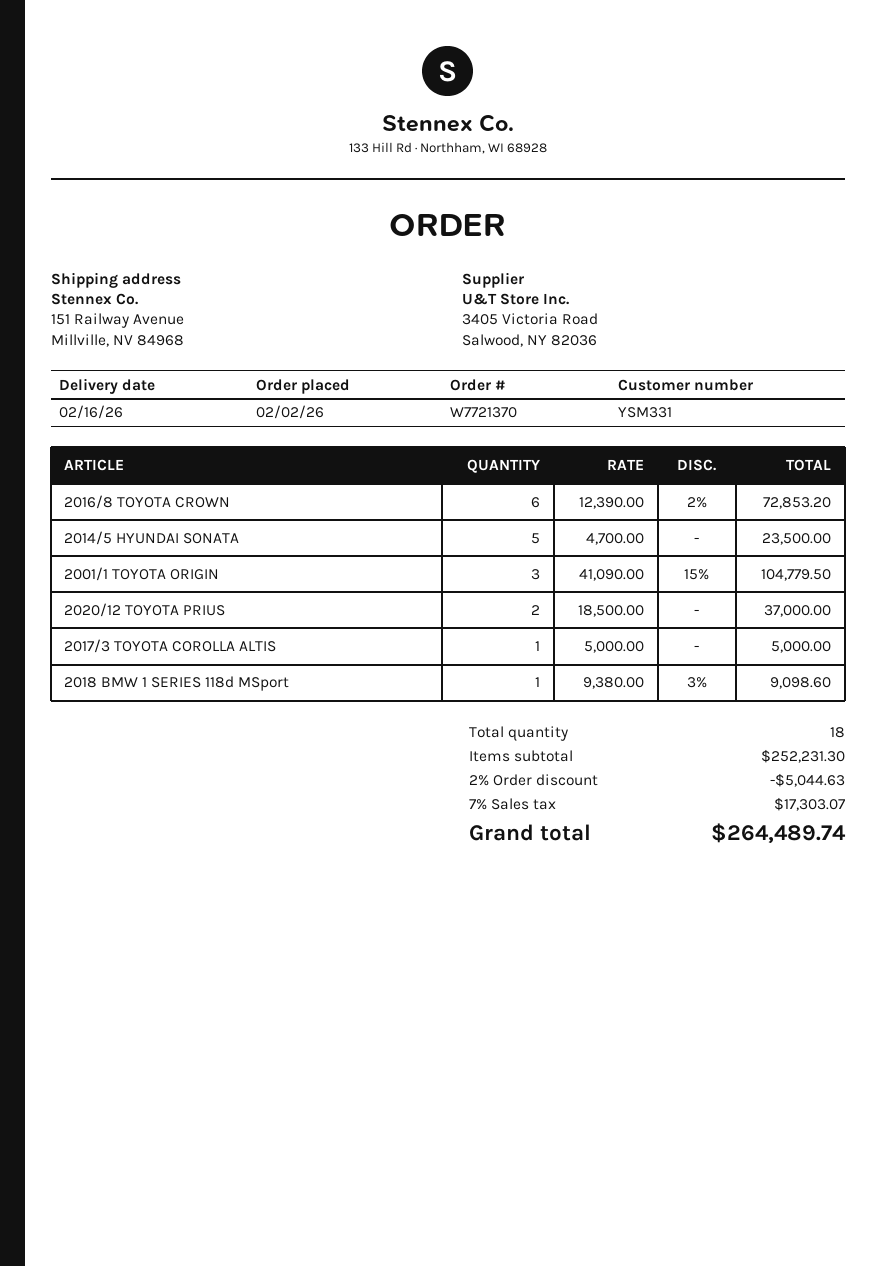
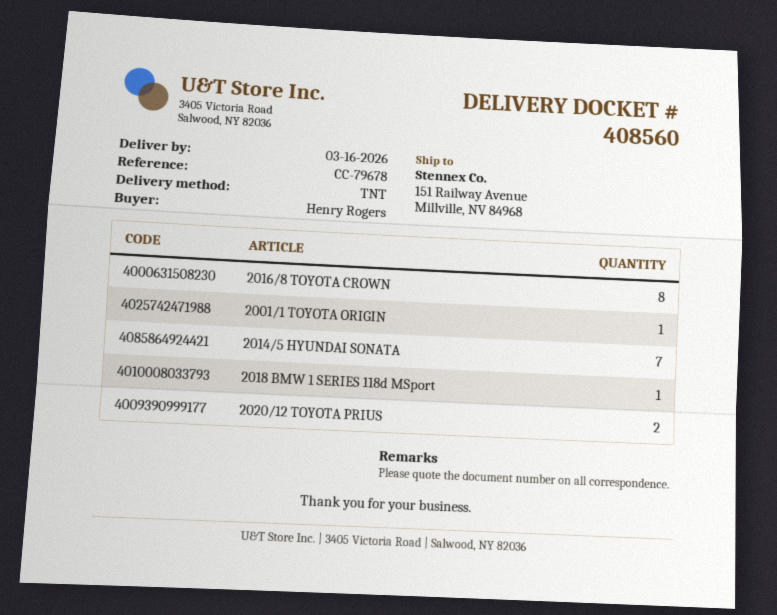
delivery date: 2026-02-16 -> 2026-03-16
2016/8 TOYOTA CROWN: 6 -> 8
2014/5 HYUNDAI SONATA: 5 -> 7
2001/1 TOYOTA ORIGIN: 3 -> 1
2017/3 TOYOTA COROLLA ALTIS: 1 -> none

